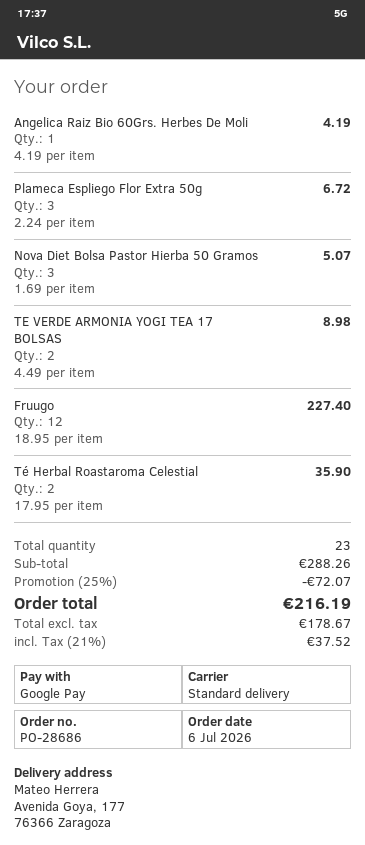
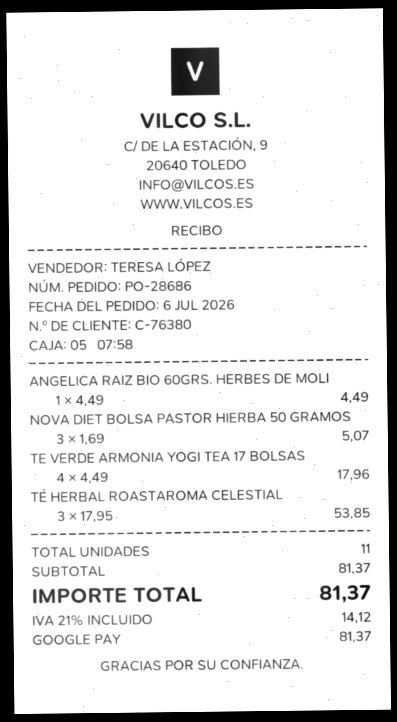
Angelica Raiz Bio 60Grs. Herbes De Moli: 1 x 4.19 = 4.19 -> 1 x 4.49 = 4.49
Plameca Espliego Flor Extra 50g: 3 x 2.24 = 6.72 -> none
TE VERDE ARMONIA YOGI TEA 17 BOLSAS: 2 x 4.49 = 8.98 -> 4 x 4.49 = 17.96
Fruugo: 12 x 18.95 = 227.40 -> none
Té Herbal Roastaroma Celestial: 2 x 17.95 = 35.90 -> 3 x 17.95 = 53.85
total quantity: 23 -> 11
subtotal: 288.26 -> 81.37
discount: 25% = 72.07 -> none
tax: 21% = 37.52 -> 21% = 14.12
total: 216.19 -> 81.37

